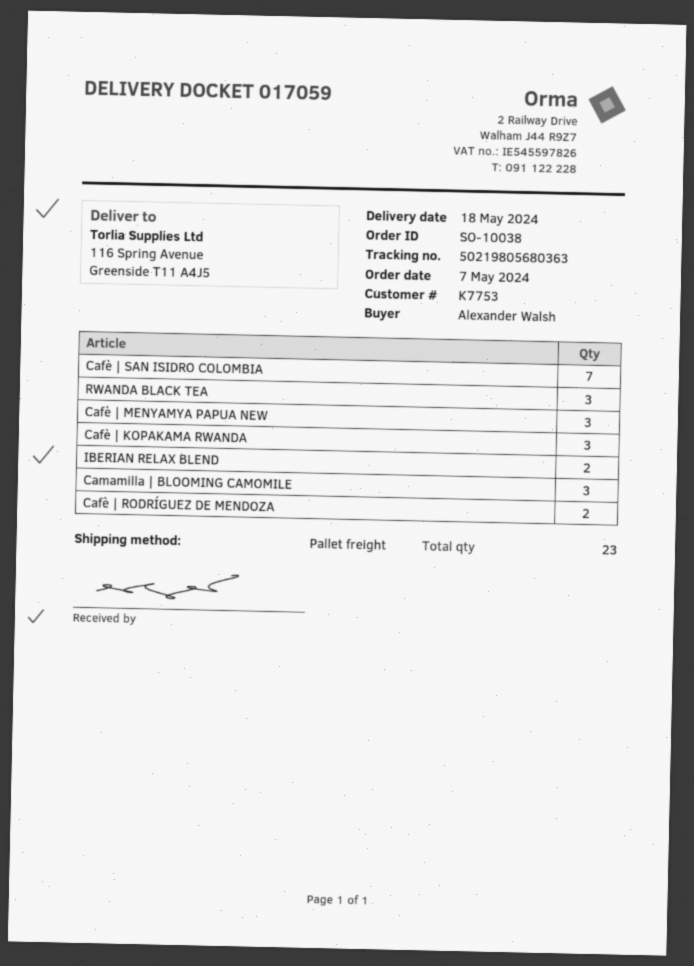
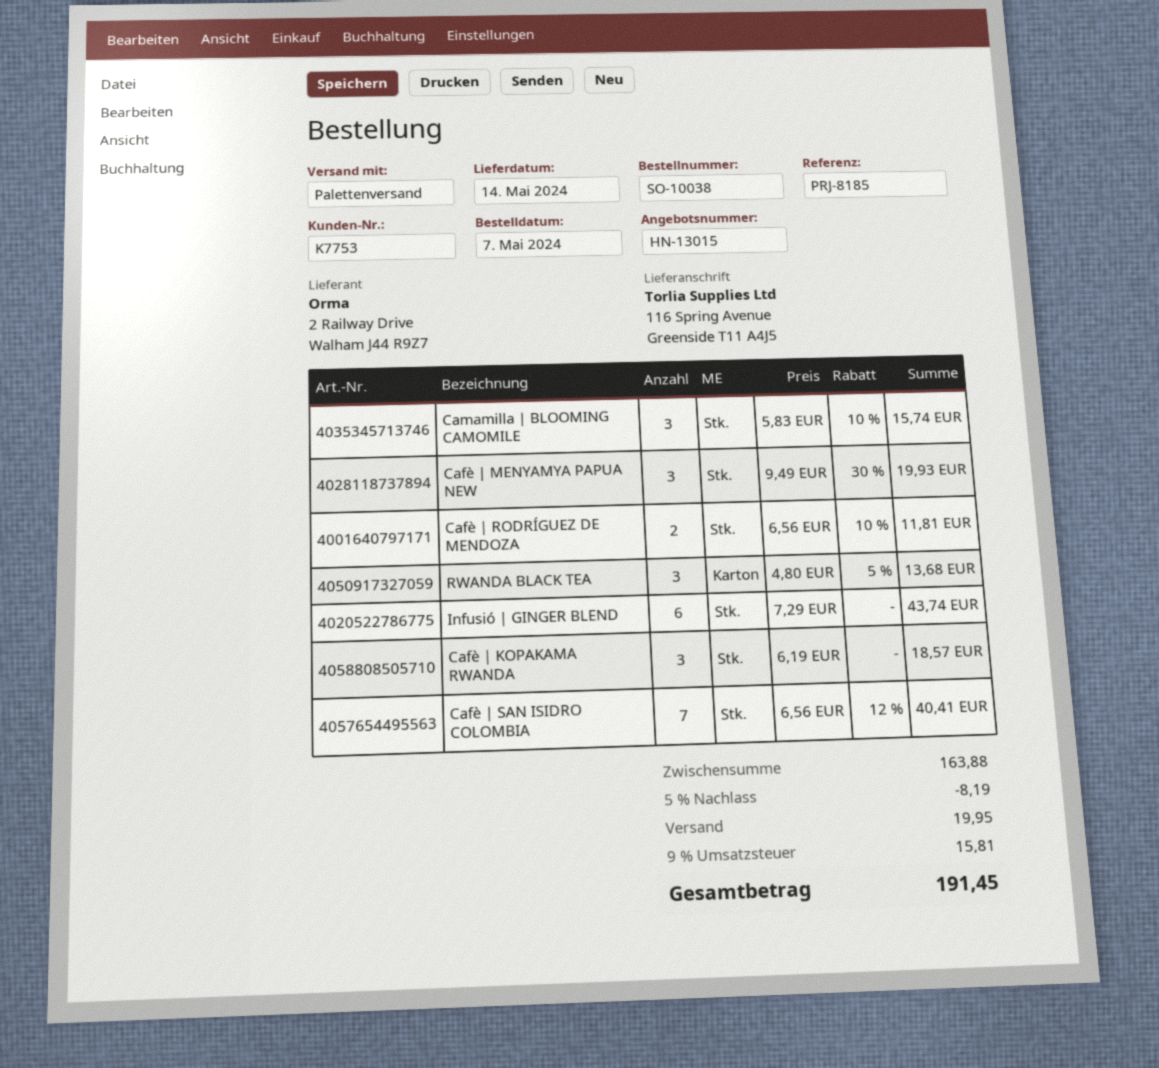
delivery date: 2024-05-18 -> 2024-05-14
IBERIAN RELAX BLEND: 2 -> none
Infusió | GINGER BLEND: none -> 6

